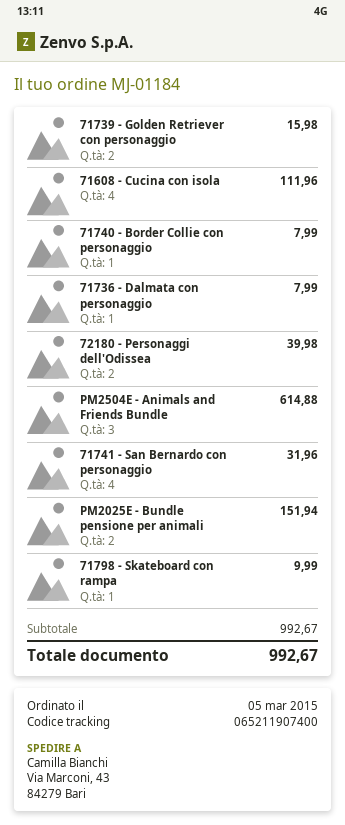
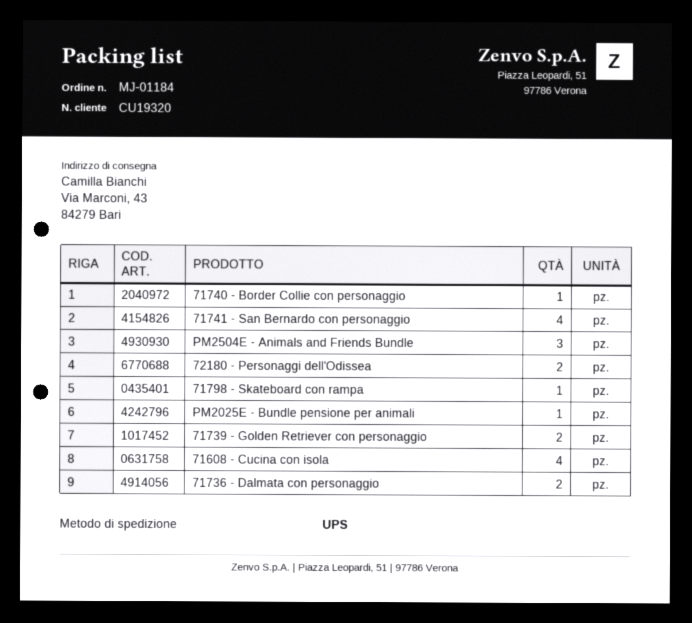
71736 - Dalmata con personaggio: 1 -> 2
PM2025E - Bundle pensione per animali: 2 -> 1

